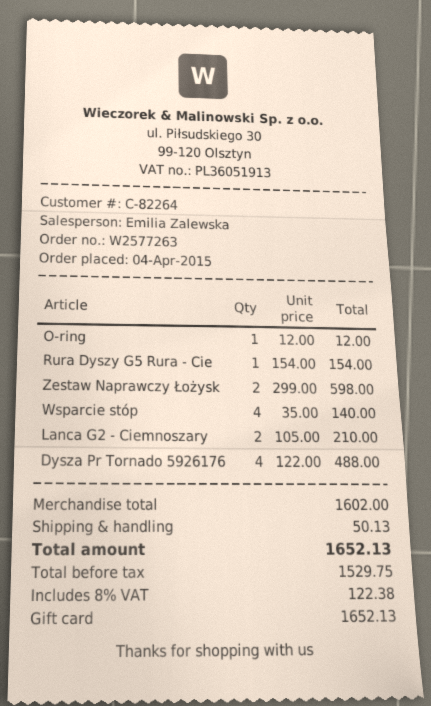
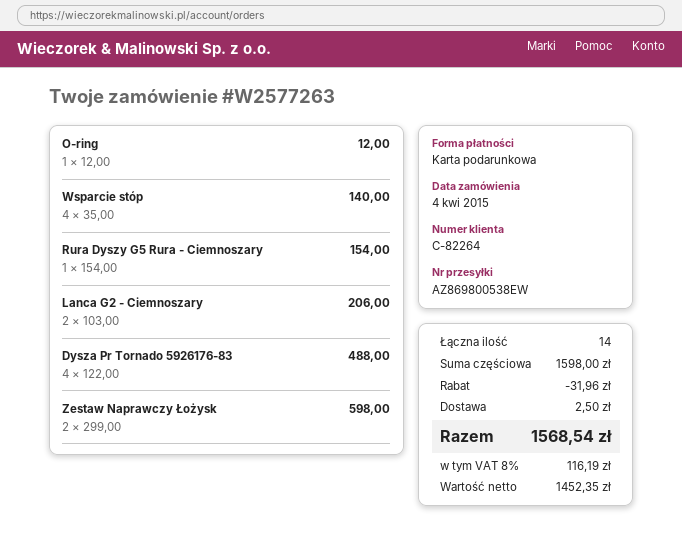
Lanca G2 - Ciemnoszary: 2 x 105.00 = 210.00 -> 2 x 103.00 = 206.00
subtotal: 1602.00 -> 1598.00
discount: none -> 31.96
shipping: 50.13 -> 2.50
net: 1529.75 -> 1452.35
tax: 8% = 122.38 -> 8% = 116.19
total: 1652.13 -> 1568.54

